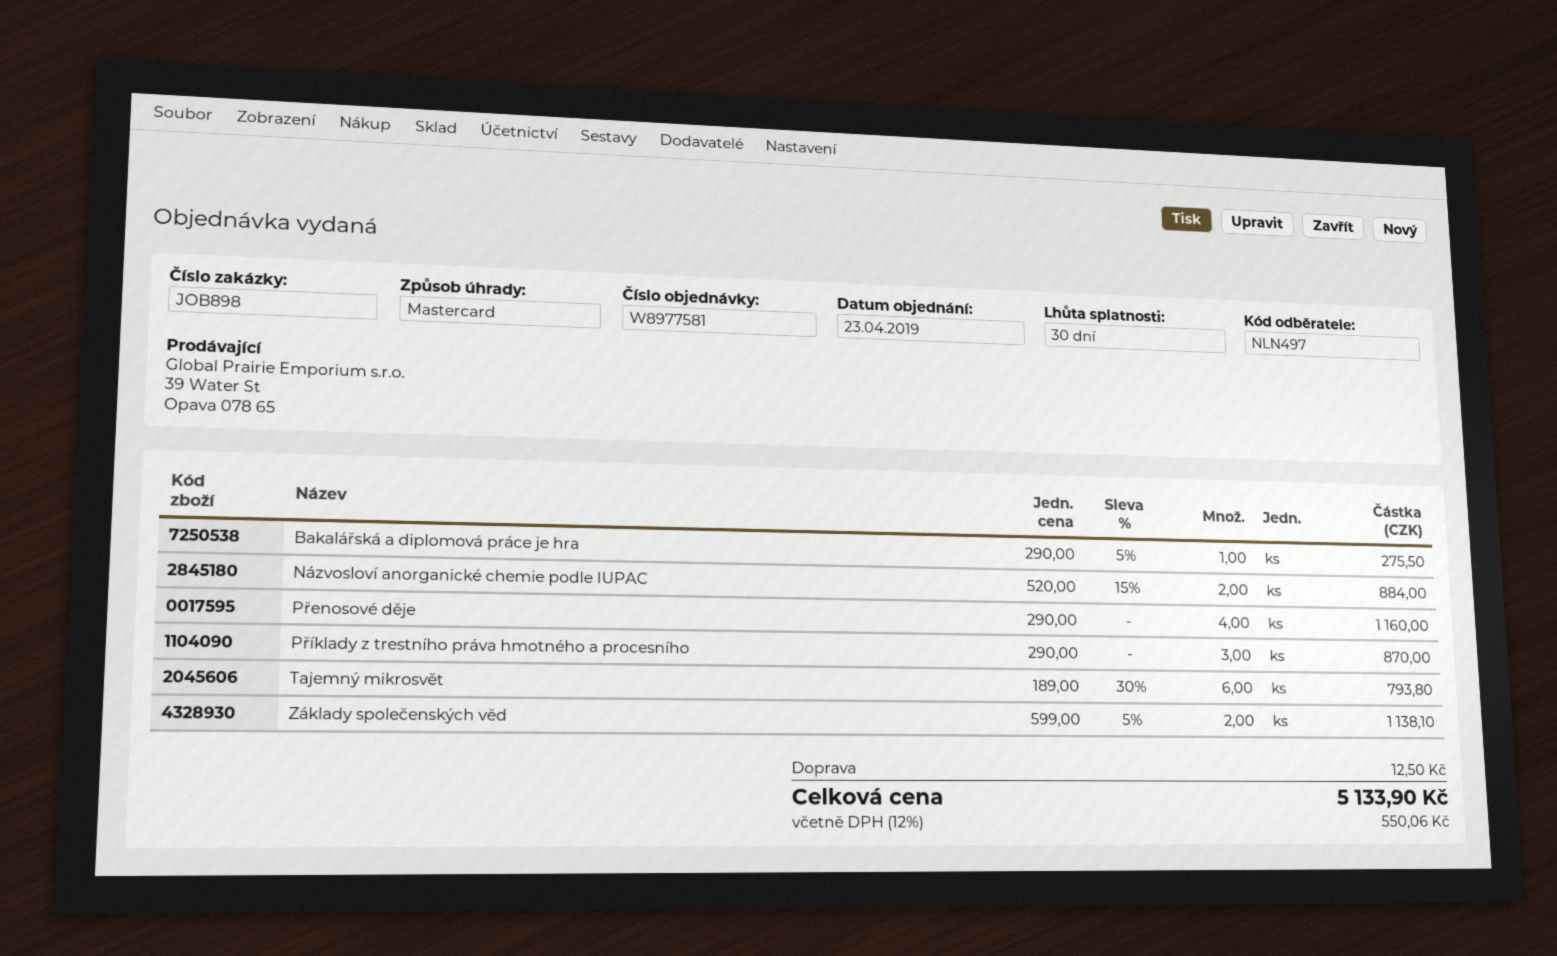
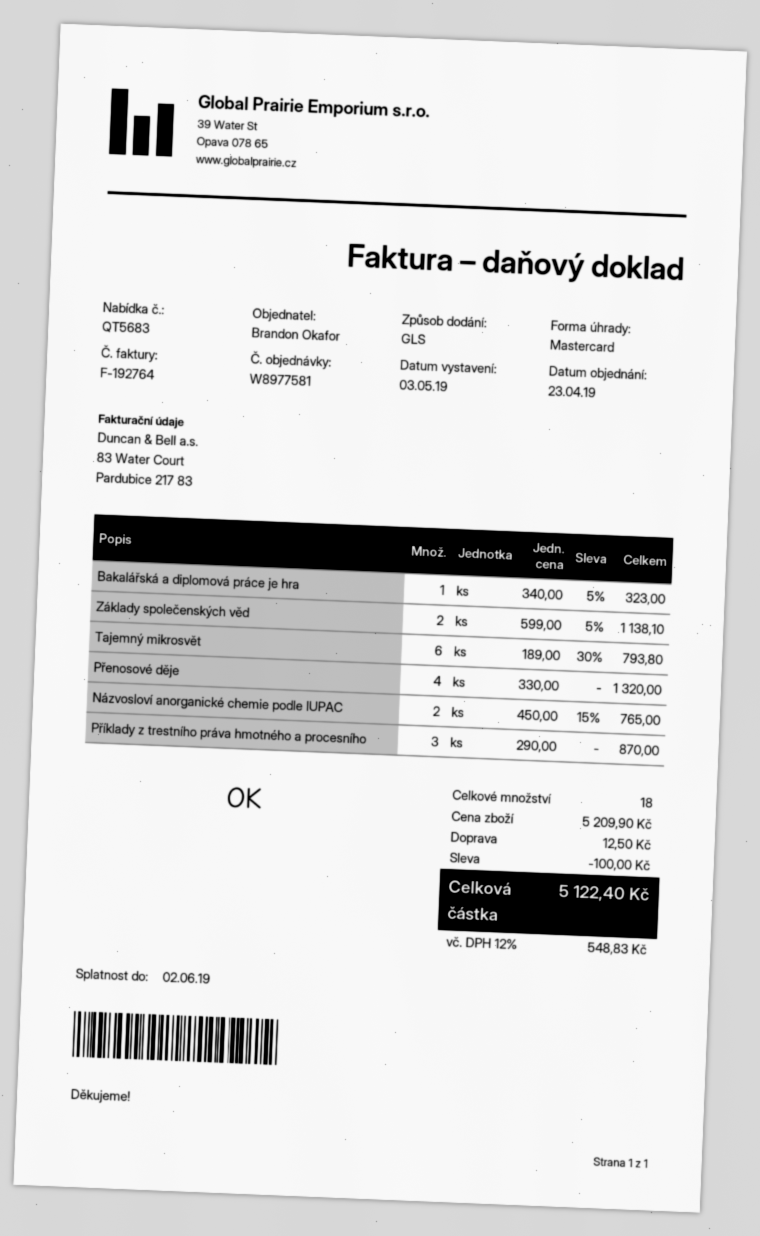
Bakalářská a diplomová práce je hra: 1 x 290.00 - 5% = 275.50 -> 1 x 340.00 - 5% = 323.00
Názvosloví anorganické chemie podle IUPAC: 2 x 520.00 - 15% = 884.00 -> 2 x 450.00 - 15% = 765.00
Přenosové děje: 4 x 290.00 = 1160.00 -> 4 x 330.00 = 1320.00
discount: none -> 100.00
tax: 12% = 550.06 -> 12% = 548.83
total: 5133.90 -> 5122.40

